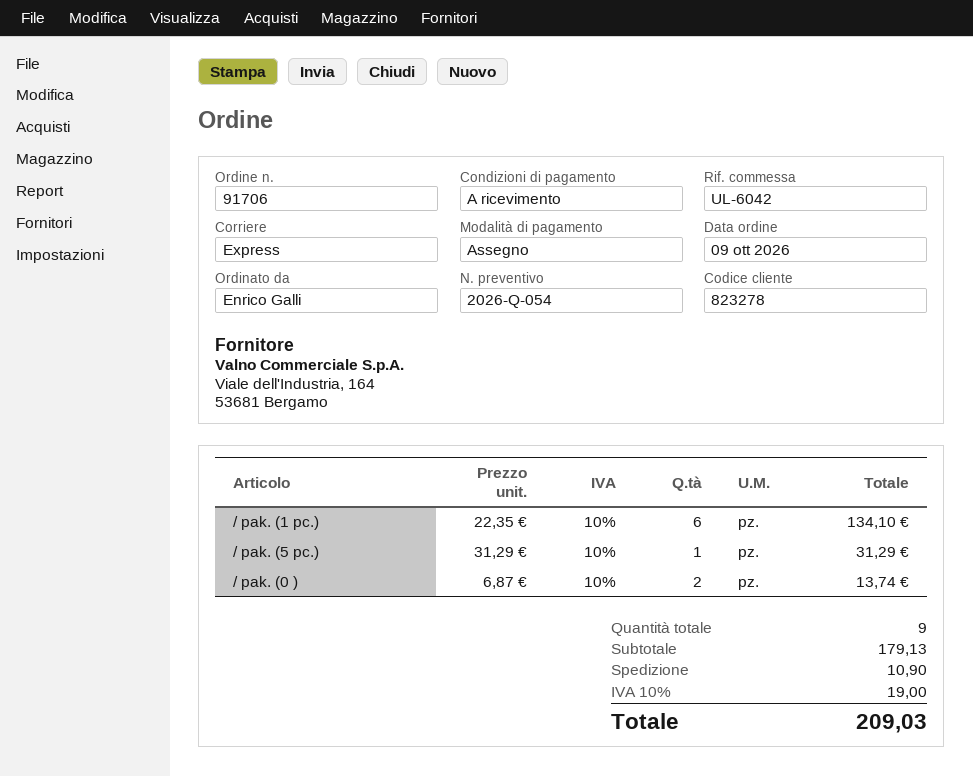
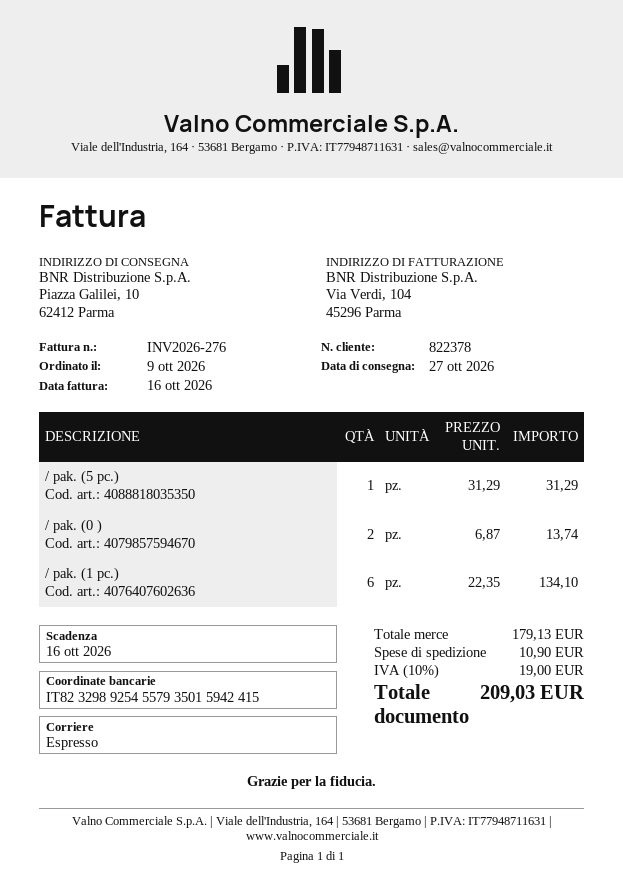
customer number: 823278 -> 822378

